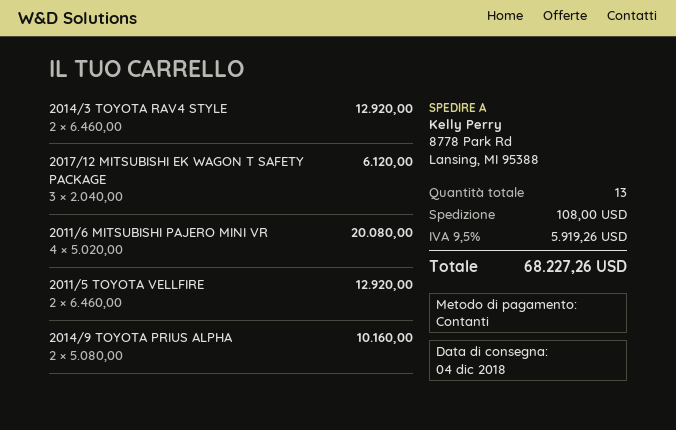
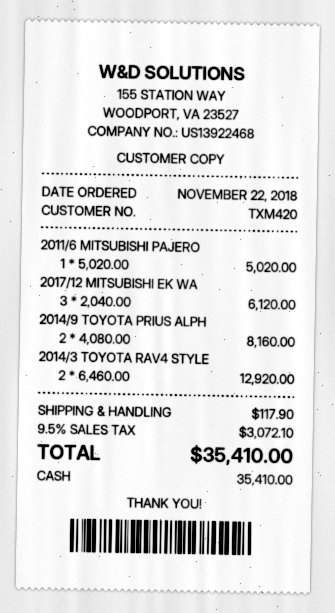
2011/6 MITSUBISHI PAJERO MINI VR: 4 x 5020.00 = 20080.00 -> 1 x 5020.00 = 5020.00
2011/5 TOYOTA VELLFIRE: 2 x 6460.00 = 12920.00 -> none
2014/9 TOYOTA PRIUS ALPHA: 2 x 5080.00 = 10160.00 -> 2 x 4080.00 = 8160.00
shipping: 108.00 -> 117.90
tax: 9.5% = 5919.26 -> 9.5% = 3072.10
total: 68227.26 -> 35410.00

